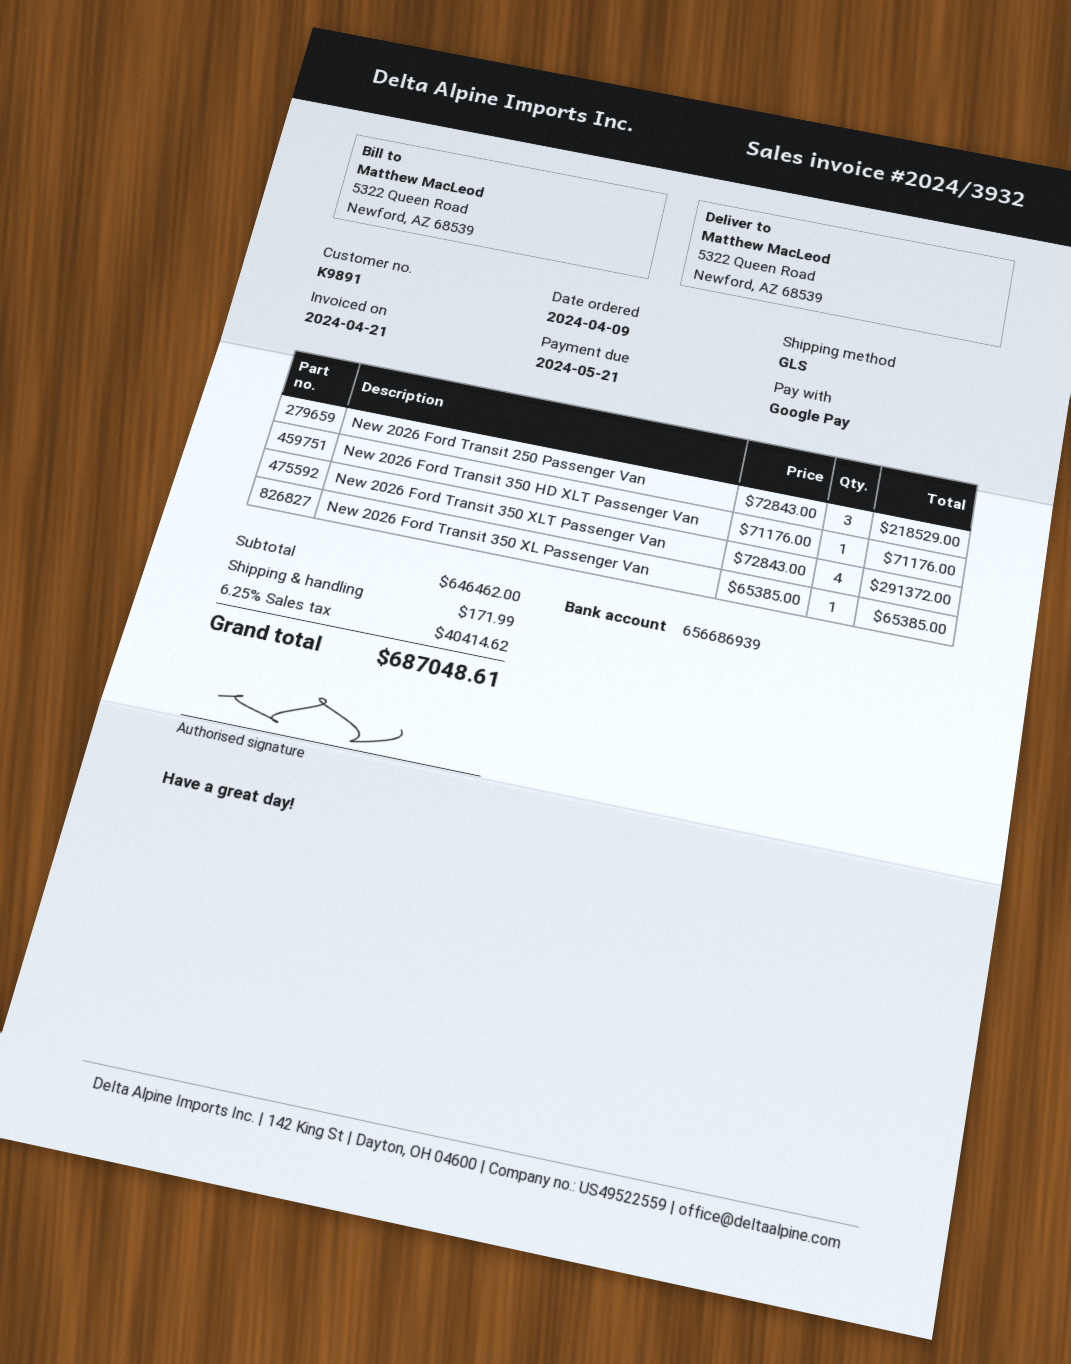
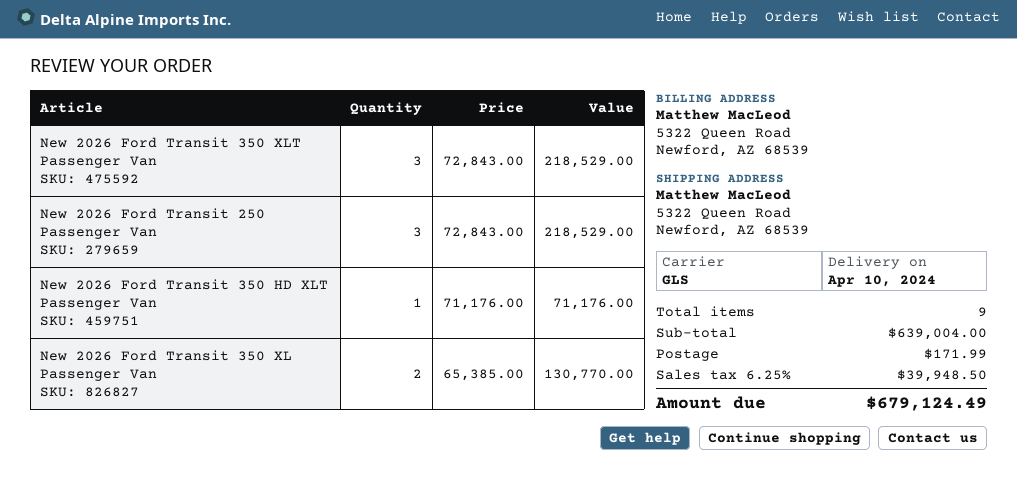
New 2026 Ford Transit 350 XLT Passenger Van: 4 x 72843.00 = 291372.00 -> 3 x 72843.00 = 218529.00
New 2026 Ford Transit 350 XL Passenger Van: 1 x 65385.00 = 65385.00 -> 2 x 65385.00 = 130770.00
subtotal: 646462.00 -> 639004.00
tax: 6.25% = 40414.62 -> 6.25% = 39948.50
total: 687048.61 -> 679124.49

